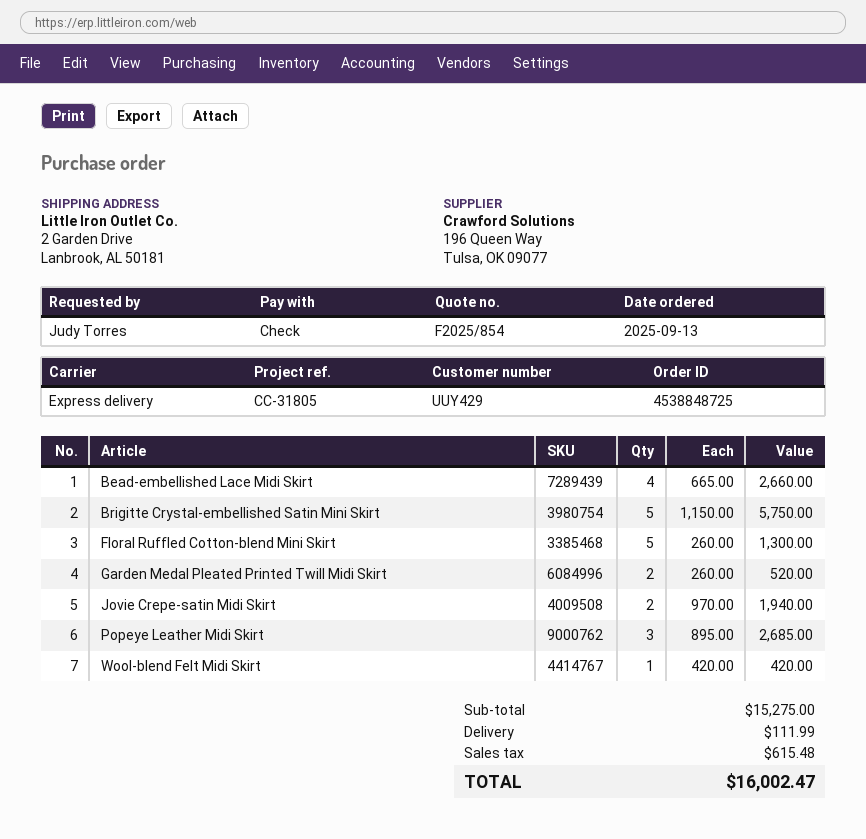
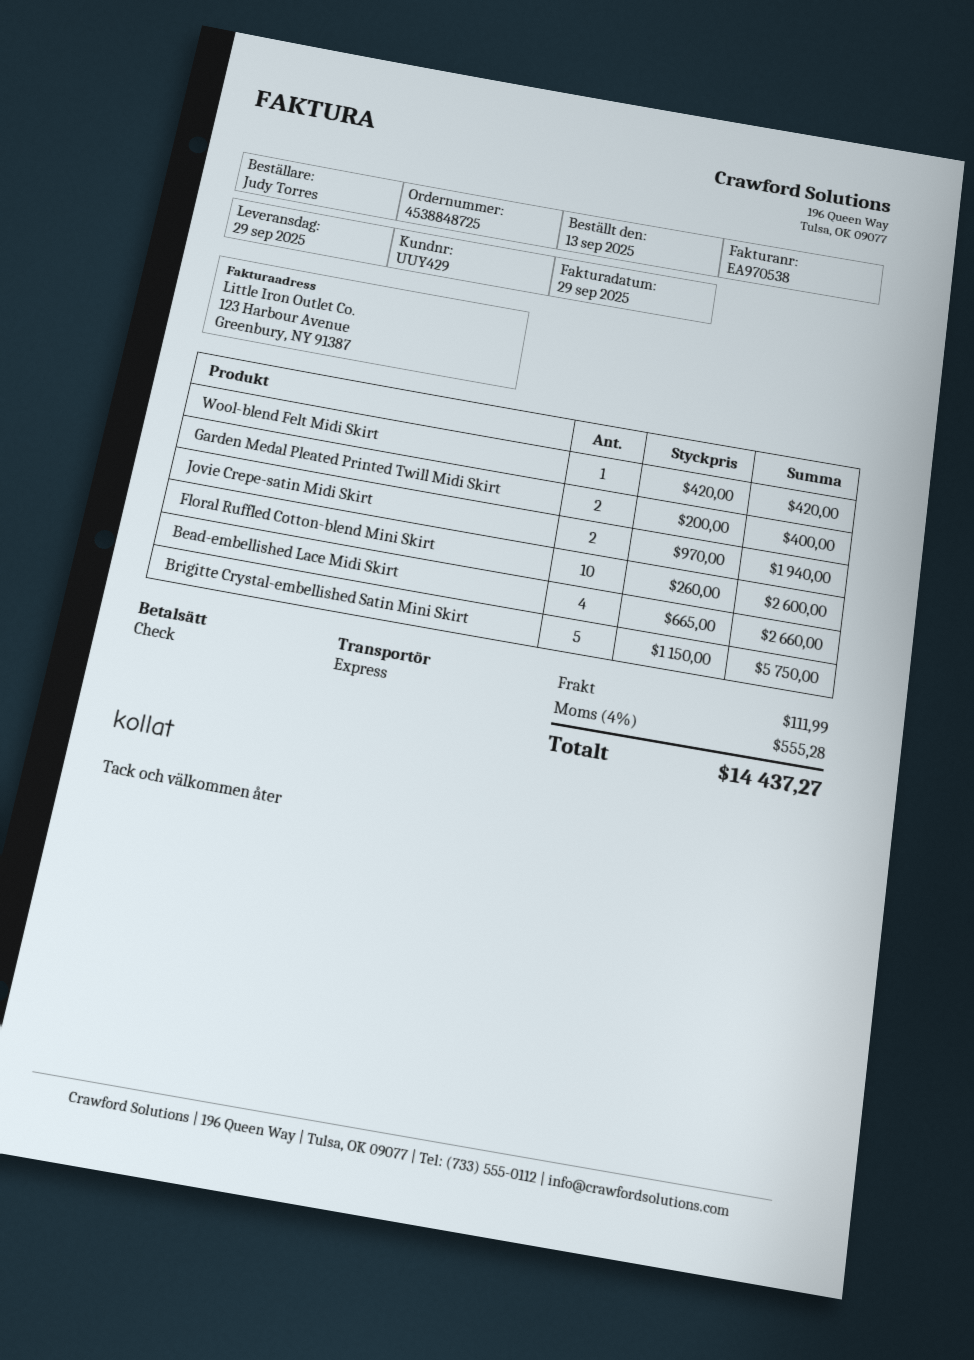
Floral Ruffled Cotton-blend Mini Skirt: 5 x 260.00 = 1300.00 -> 10 x 260.00 = 2600.00
Garden Medal Pleated Printed Twill Midi Skirt: 2 x 260.00 = 520.00 -> 2 x 200.00 = 400.00
Popeye Leather Midi Skirt: 3 x 895.00 = 2685.00 -> none
tax: 615.48 -> 555.28
total: 16002.47 -> 14437.27

